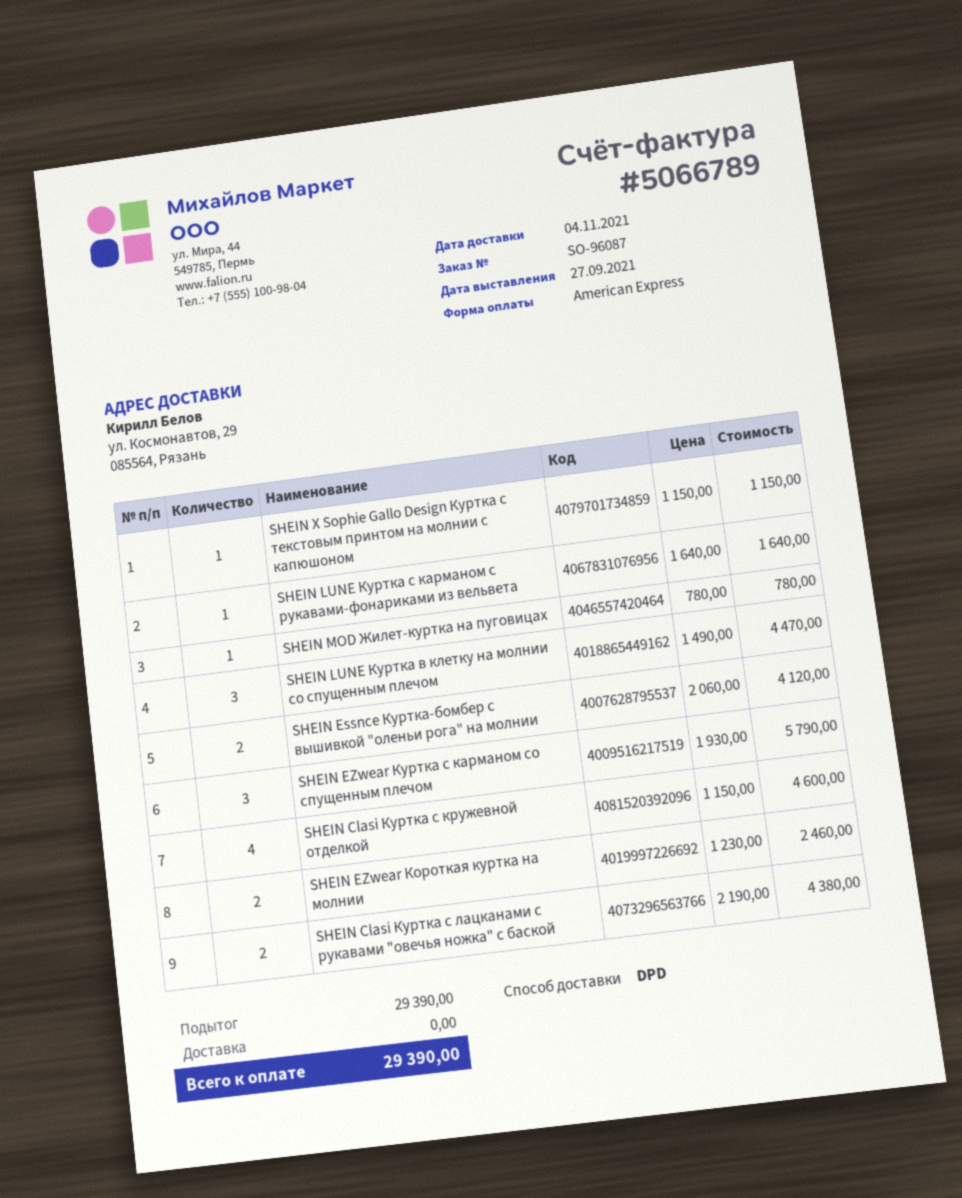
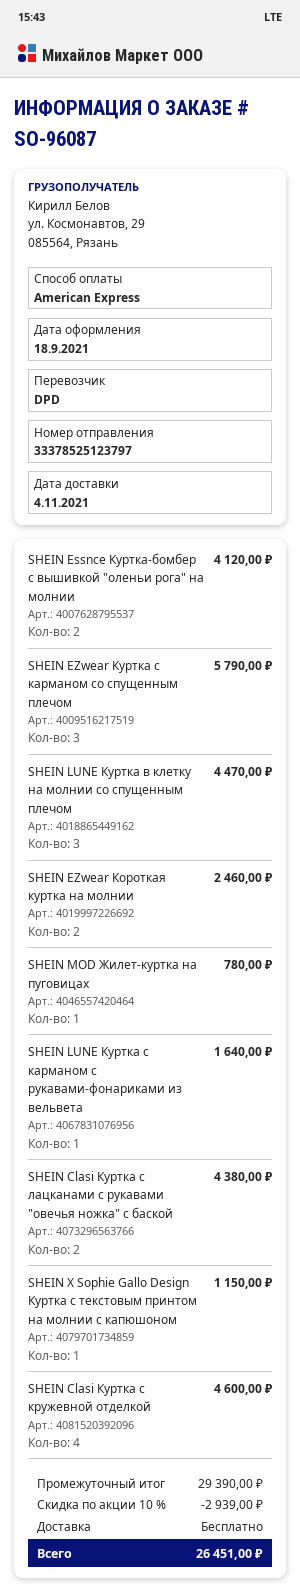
discount: none -> 10% = 2939.00
total: 29390.00 -> 26451.00

